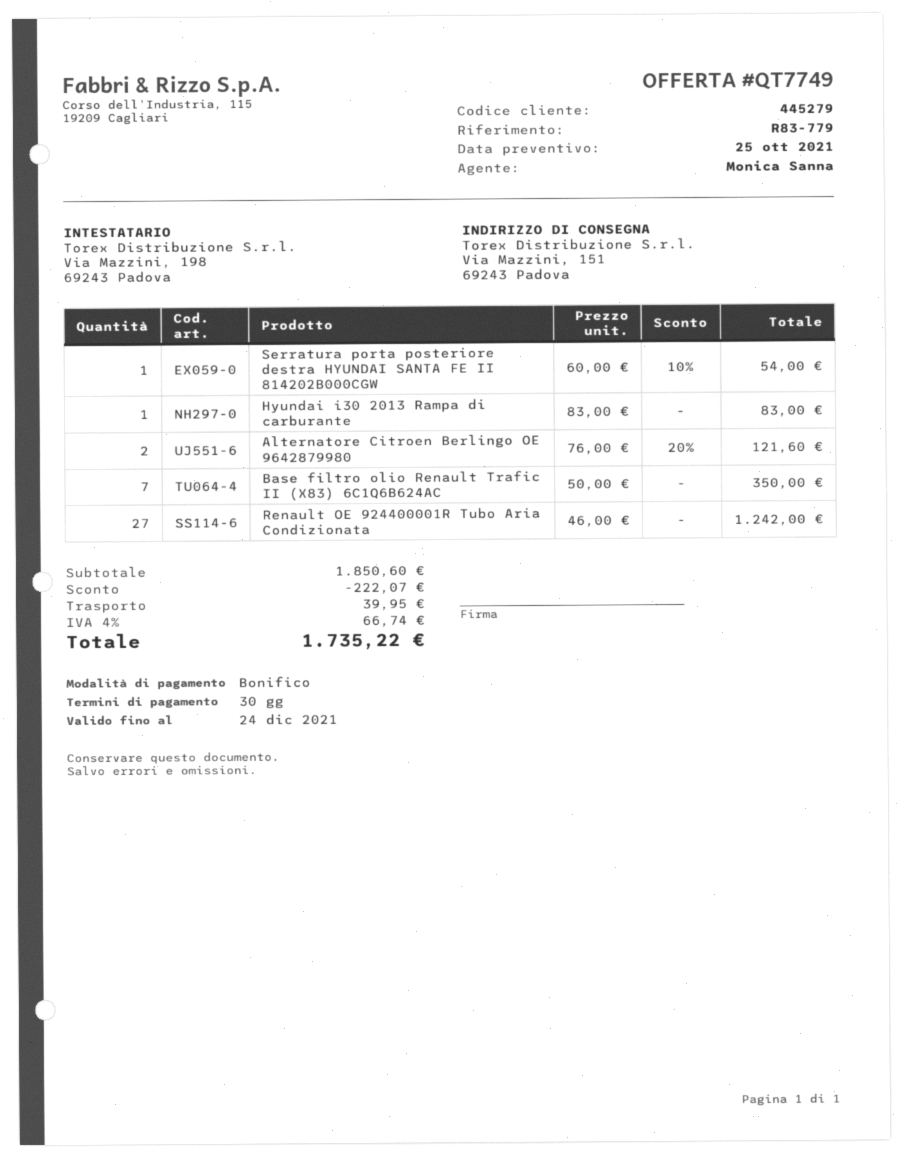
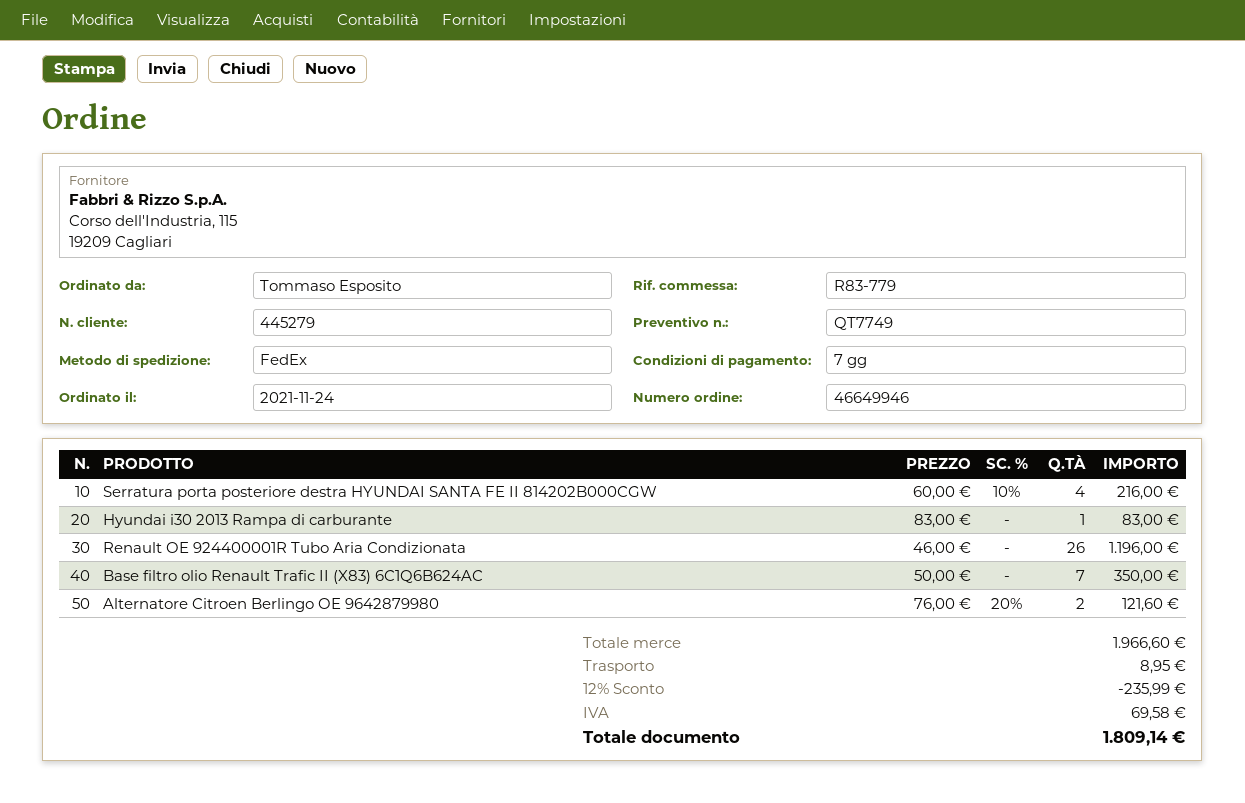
payment terms: 30 days -> 7 days
Serratura porta posteriore destra HYUNDAI SANTA FE II 814202B000CGW: 1 x 60.00 - 10% = 54.00 -> 4 x 60.00 - 10% = 216.00
Renault OE 924400001R Tubo Aria Condizionata: 27 x 46.00 = 1242.00 -> 26 x 46.00 = 1196.00
subtotal: 1850.60 -> 1966.60
discount: 222.07 -> 235.99
shipping: 39.95 -> 8.95
tax: 66.74 -> 69.58
total: 1735.22 -> 1809.14

